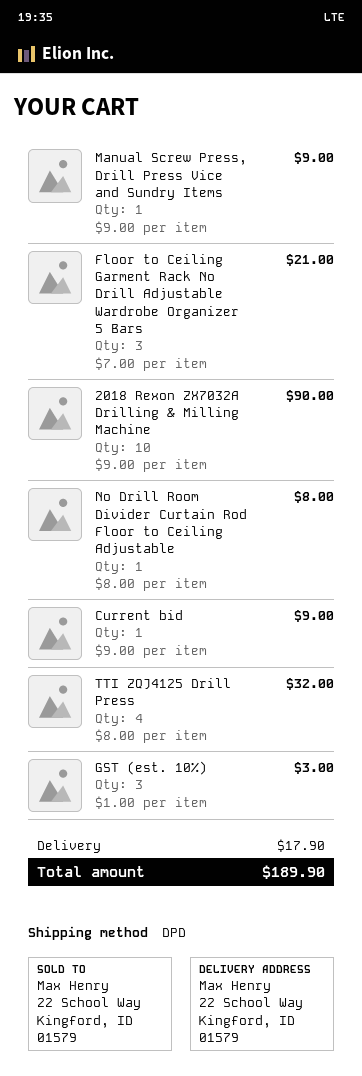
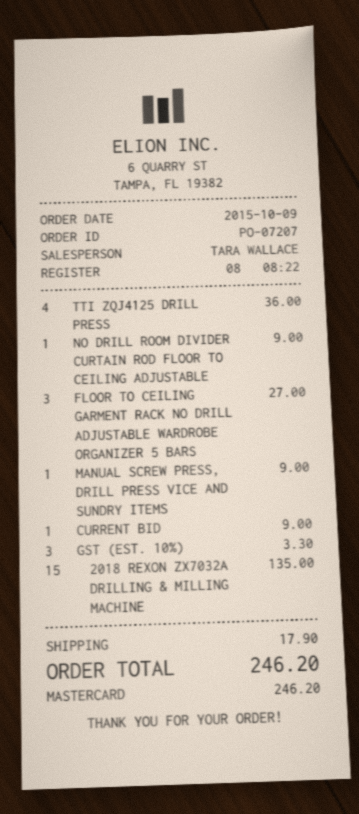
Floor to Ceiling Garment Rack No Drill Adjustable Wardrobe Organizer 5 Bars: 3 for 21.00 -> 3 for 27.00
2018 Rexon ZX7032A Drilling & Milling Machine: 10 for 90.00 -> 15 for 135.00
No Drill Room Divider Curtain Rod Floor to Ceiling Adjustable: 1 for 8.00 -> 1 for 9.00
TTI ZQJ4125 Drill Press: 4 for 32.00 -> 4 for 36.00
GST (est. 10%): 3 for 3.00 -> 3 for 3.30
total: 189.90 -> 246.20

